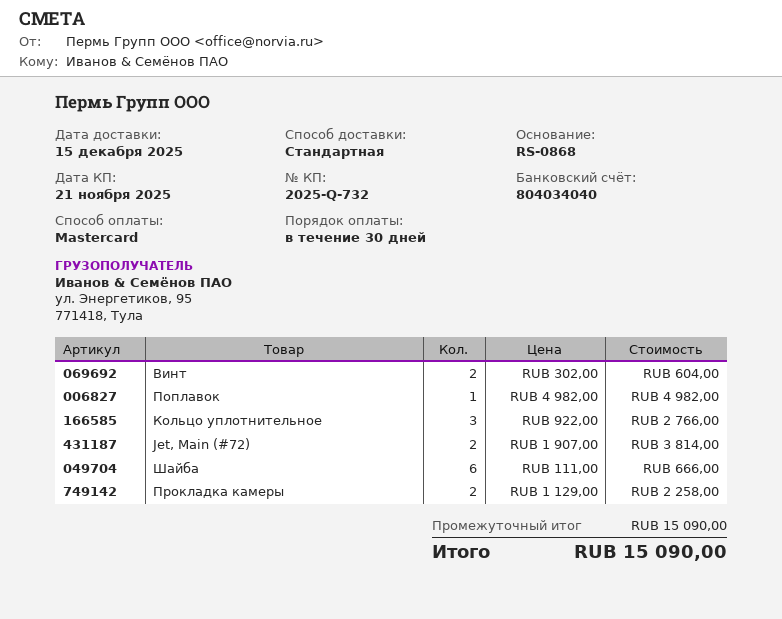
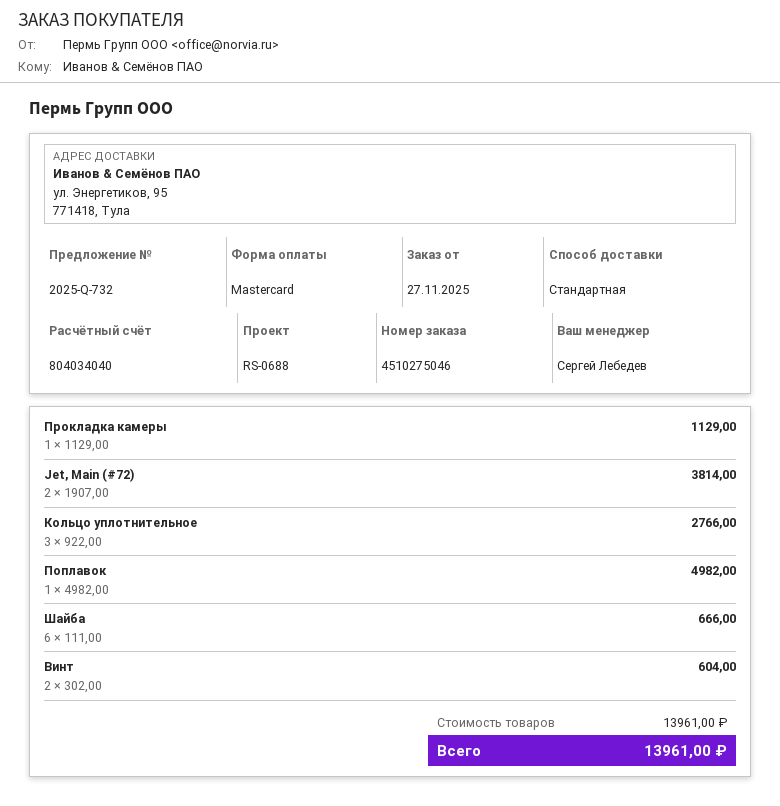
reference: RS-0868 -> RS-0688
Прокладка камеры: 2 x 1129.00 = 2258.00 -> 1 x 1129.00 = 1129.00
subtotal: 15090.00 -> 13961.00
total: 15090.00 -> 13961.00

